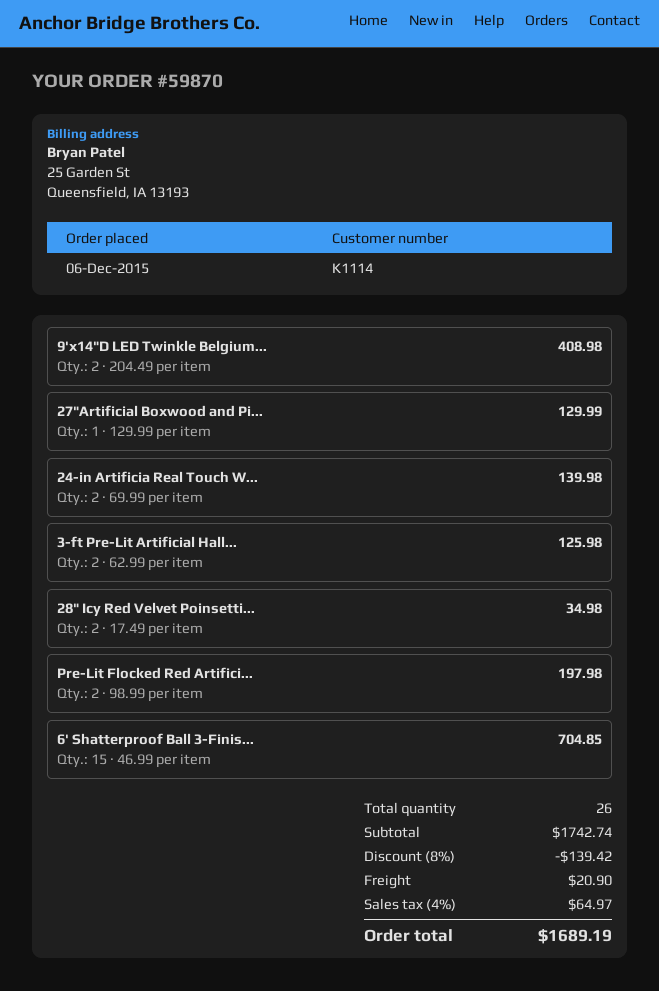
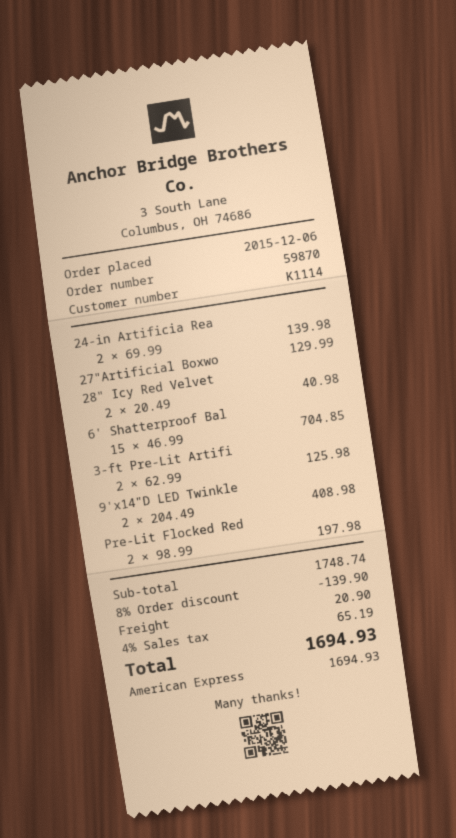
28" Icy Red Velvet Poinsetti...: 2 x 17.49 = 34.98 -> 2 x 20.49 = 40.98
subtotal: 1742.74 -> 1748.74
discount: 8% = 139.42 -> 8% = 139.90
tax: 4% = 64.97 -> 4% = 65.19
total: 1689.19 -> 1694.93

